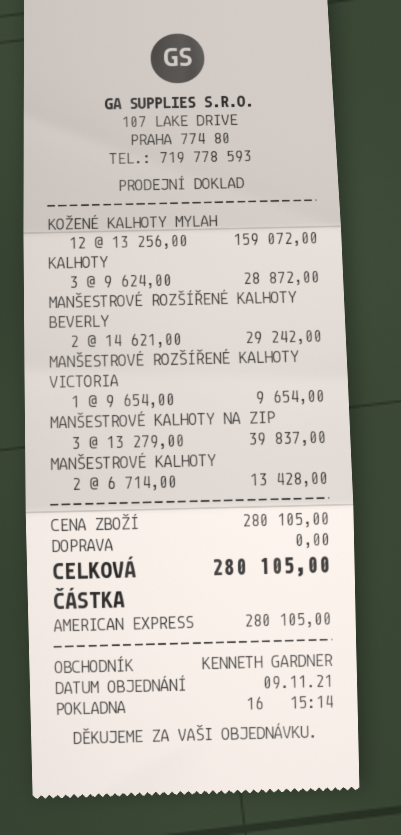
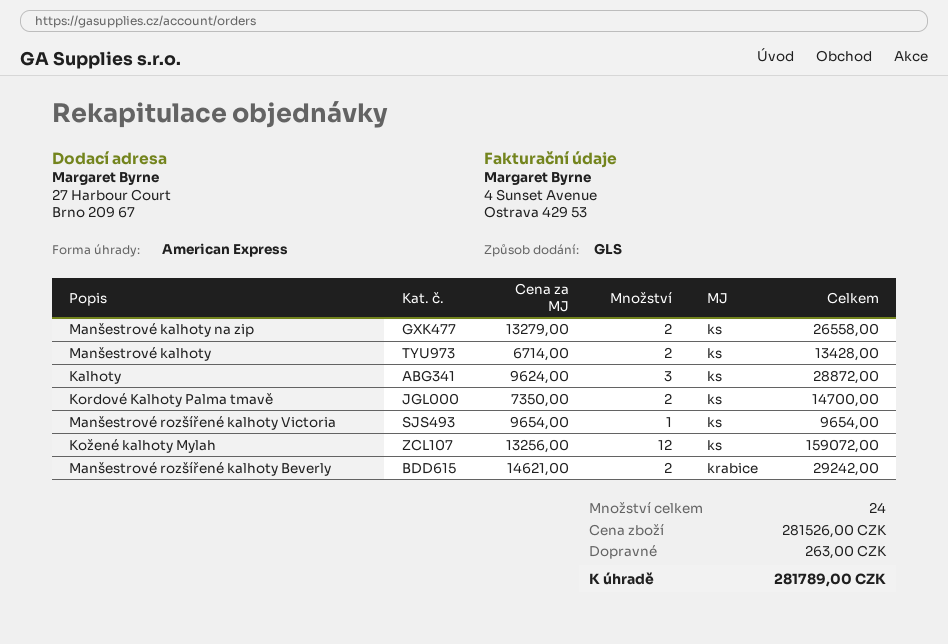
MANŠESTROVÉ KALHOTY NA ZIP: 3 x 13279.00 = 39837.00 -> 2 x 13279.00 = 26558.00
Kordové Kalhoty Palma tmavě: none -> 2 x 7350.00 = 14700.00
subtotal: 280105.00 -> 281526.00
shipping: 0.00 -> 263.00
total: 280105.00 -> 281789.00

